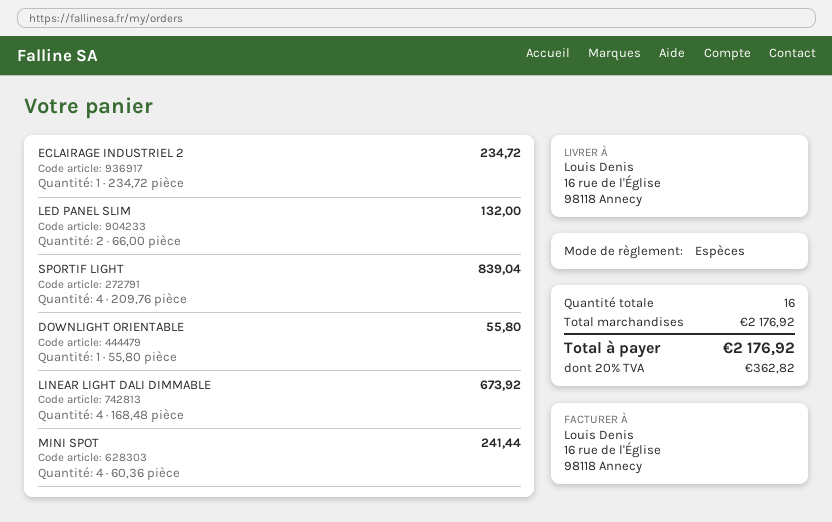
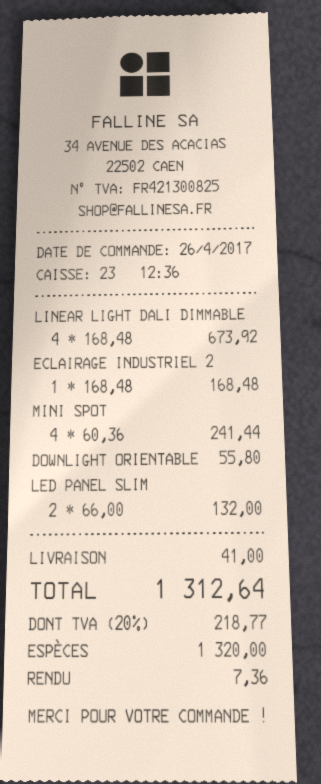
ECLAIRAGE INDUSTRIEL 2: 1 x 234.72 = 234.72 -> 1 x 168.48 = 168.48
SPORTIF LIGHT: 4 x 209.76 = 839.04 -> none
shipping: none -> 41.00
tax: 20% = 362.82 -> 20% = 218.77
total: 2176.92 -> 1312.64

